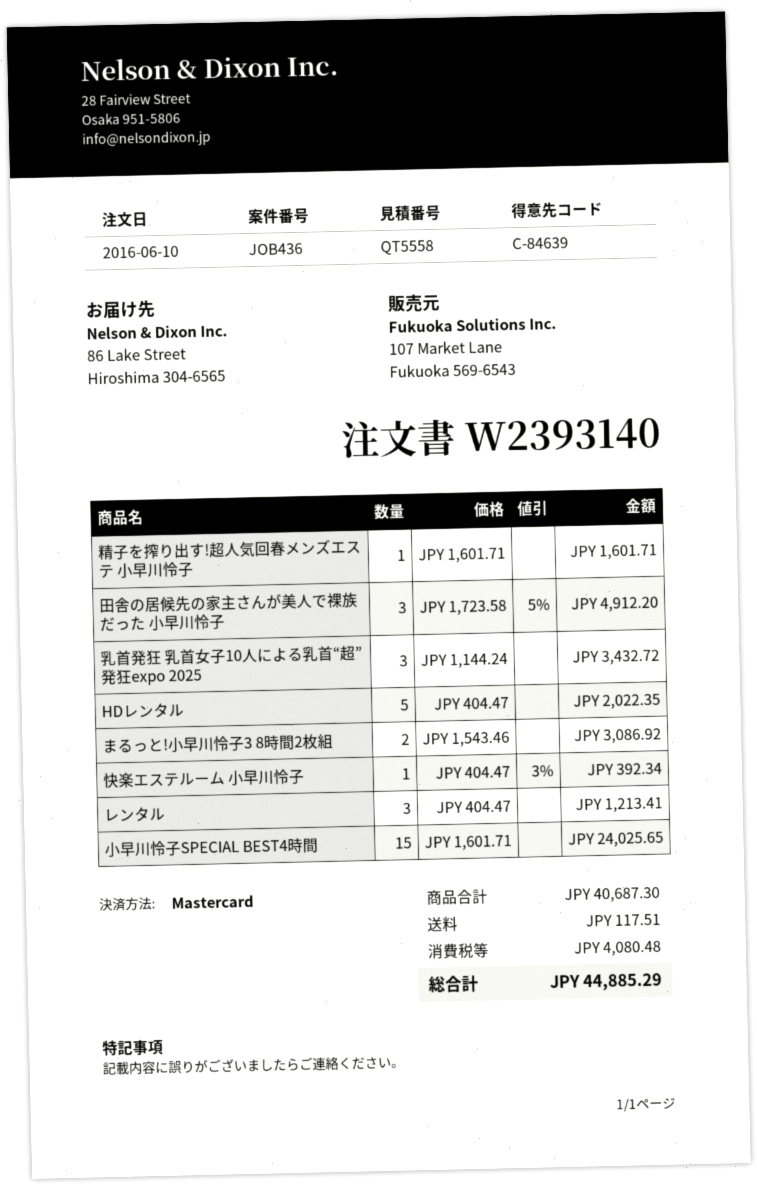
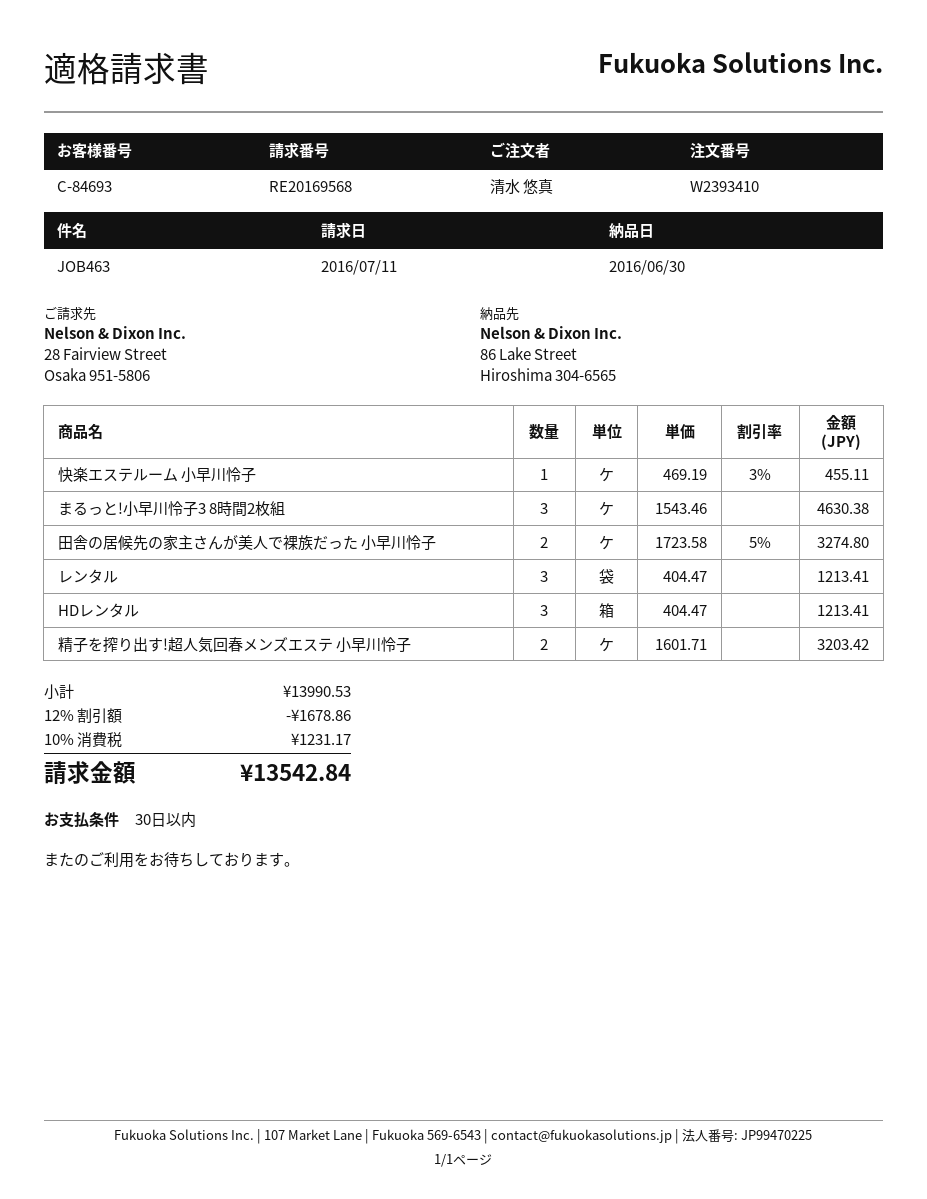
order number: W2393140 -> W2393410
customer number: C-84639 -> C-84693
reference: JOB436 -> JOB463
精子を搾り出す!超人気回春メンズエステ 小早川怜子: 1 x 1601.71 = 1601.71 -> 2 x 1601.71 = 3203.42
田舎の居候先の家主さんが美人で裸族だった 小早川怜子: 3 x 1723.58 - 5% = 4912.20 -> 2 x 1723.58 - 5% = 3274.80
乳首発狂 乳首女子10人による乳首“超”発狂expo 2025: 3 x 1144.24 = 3432.72 -> none
HDレンタル: 5 x 404.47 = 2022.35 -> 3 x 404.47 = 1213.41
まるっと!小早川怜子3 8時間2枚組: 2 x 1543.46 = 3086.92 -> 3 x 1543.46 = 4630.38
快楽エステルーム 小早川怜子: 1 x 404.47 - 3% = 392.34 -> 1 x 469.19 - 3% = 455.11
小早川怜子SPECIAL BEST4時間: 15 x 1601.71 = 24025.65 -> none
subtotal: 40687.30 -> 13990.53
discount: none -> 12% = 1678.86
shipping: 117.51 -> none
tax: 4080.48 -> 1231.17
total: 44885.29 -> 13542.84

